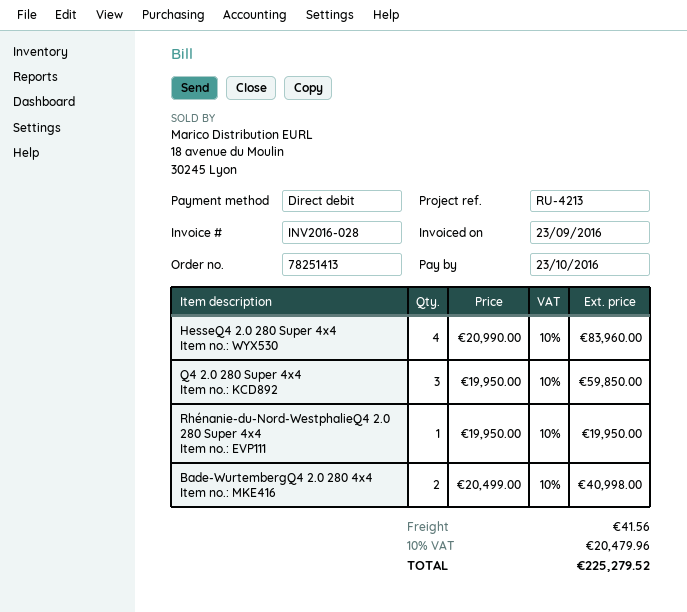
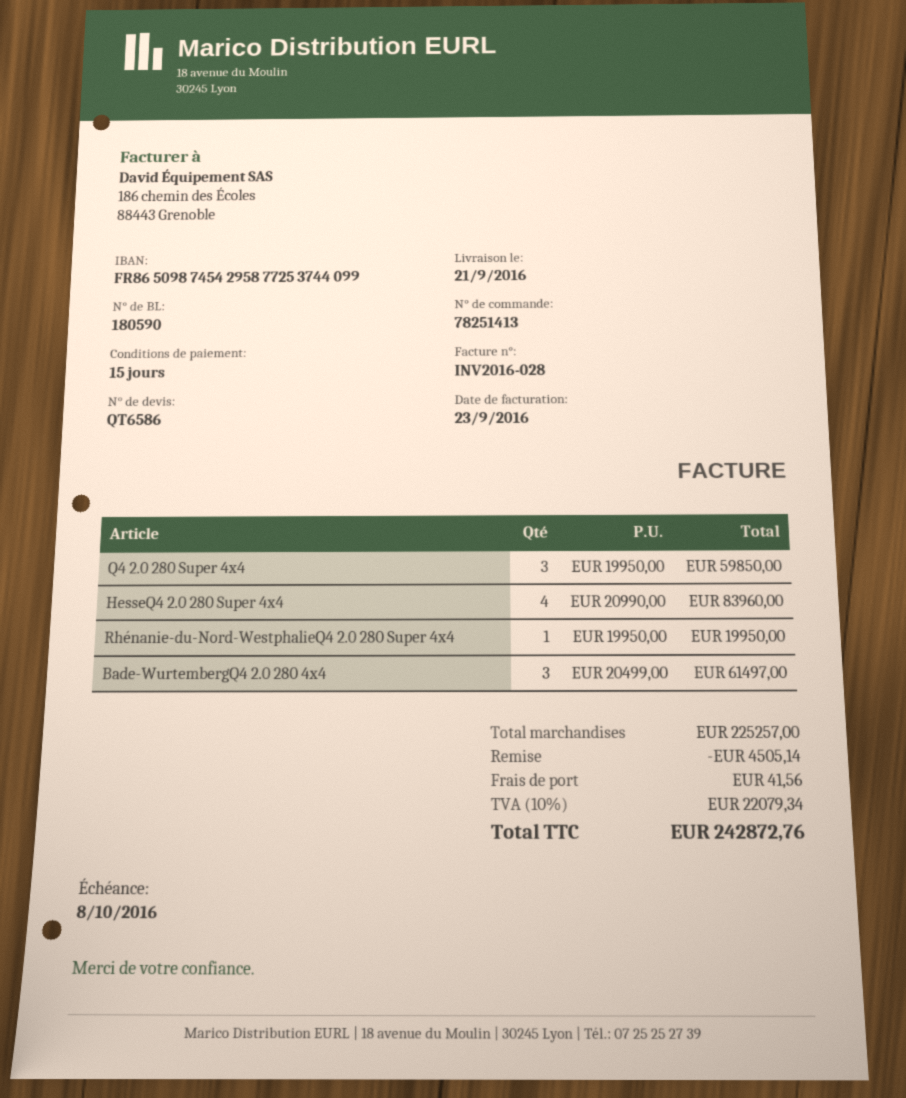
due date: 2016-10-23 -> 2016-10-08
Bade-WurtembergQ4 2.0 280 4x4: 2 x 20499.00 = 40998.00 -> 3 x 20499.00 = 61497.00
discount: none -> 4505.14
tax: 10% = 20479.96 -> 10% = 22079.34
total: 225279.52 -> 242872.76

